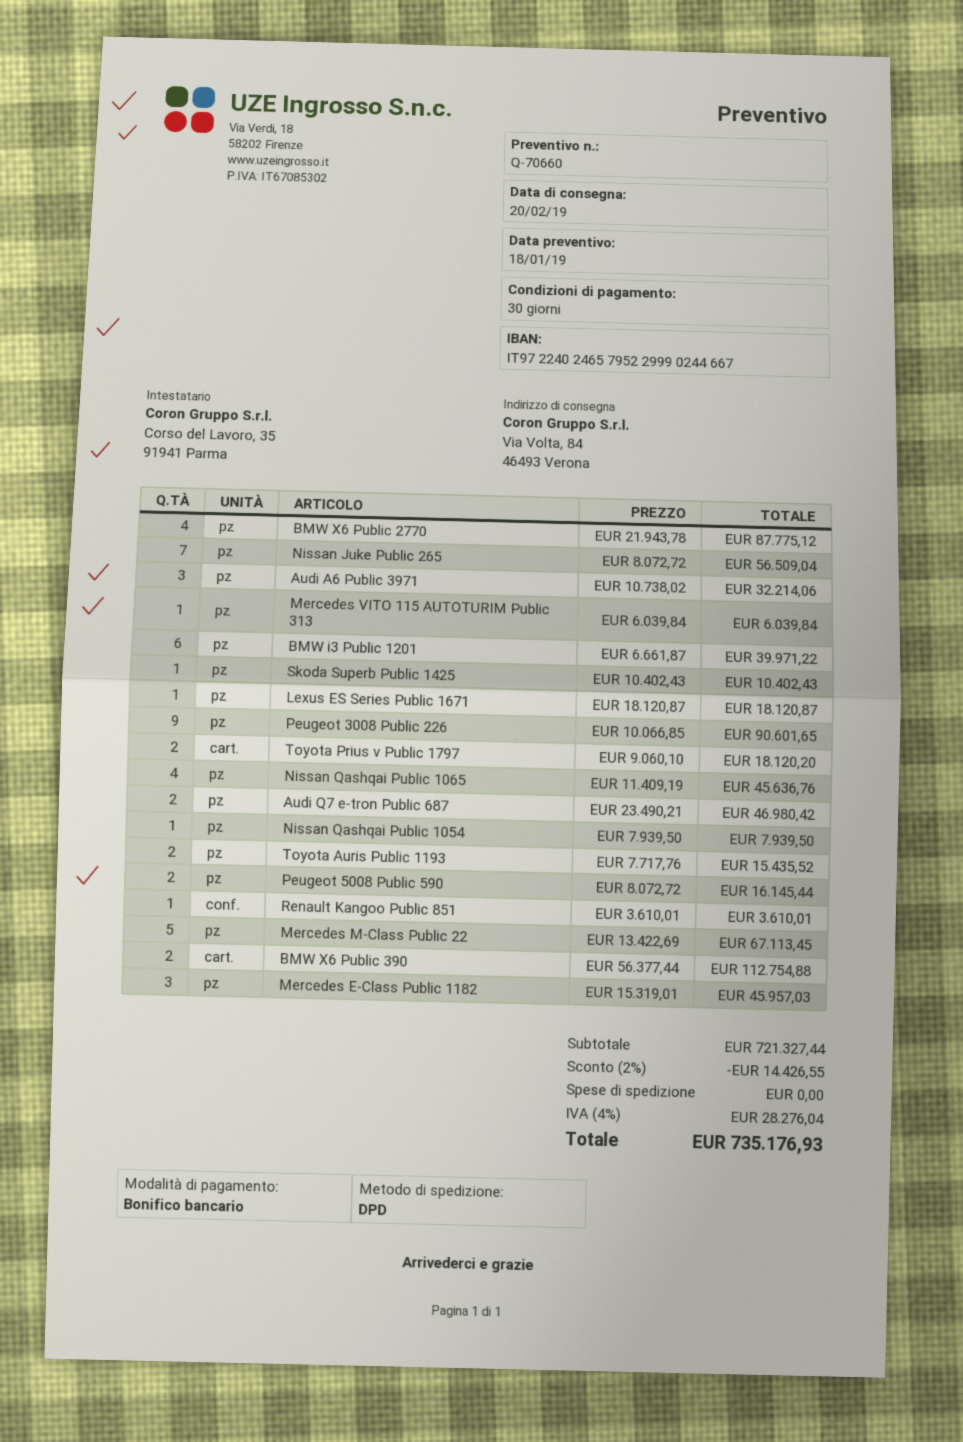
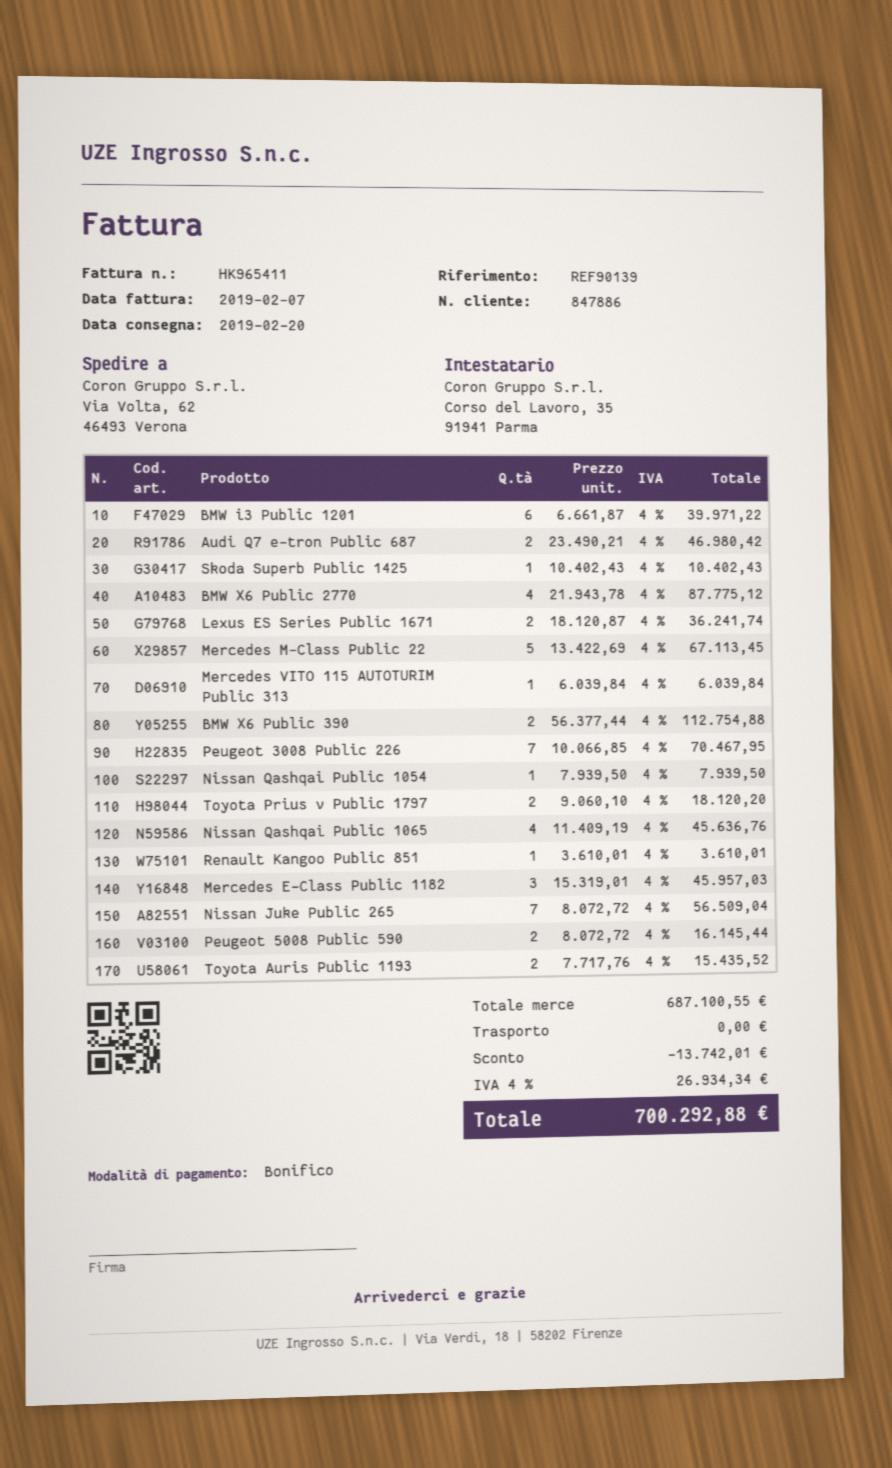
ship to: Via Volta, 84, 46493 Verona -> Via Volta, 62, 46493 Verona
Audi A6 Public 3971: 3 x 10738.02 = 32214.06 -> none
Lexus ES Series Public 1671: 1 x 18120.87 = 18120.87 -> 2 x 18120.87 = 36241.74
Peugeot 3008 Public 226: 9 x 10066.85 = 90601.65 -> 7 x 10066.85 = 70467.95
subtotal: 721327.44 -> 687100.55
discount: 14426.55 -> 13742.01
tax: 4% = 28276.04 -> 4% = 26934.34
total: 735176.93 -> 700292.88

